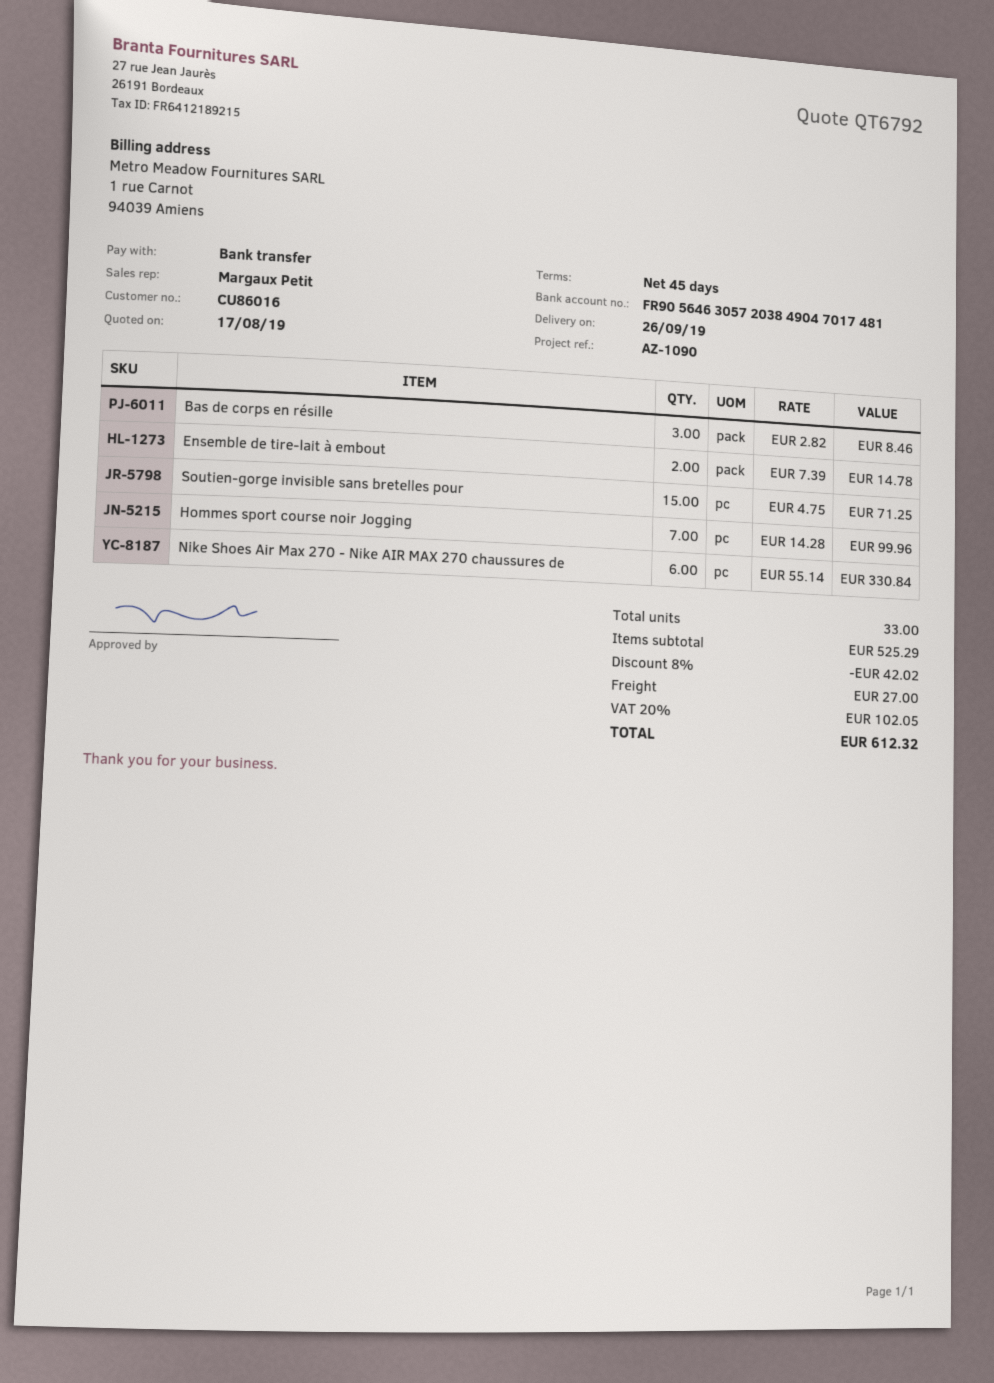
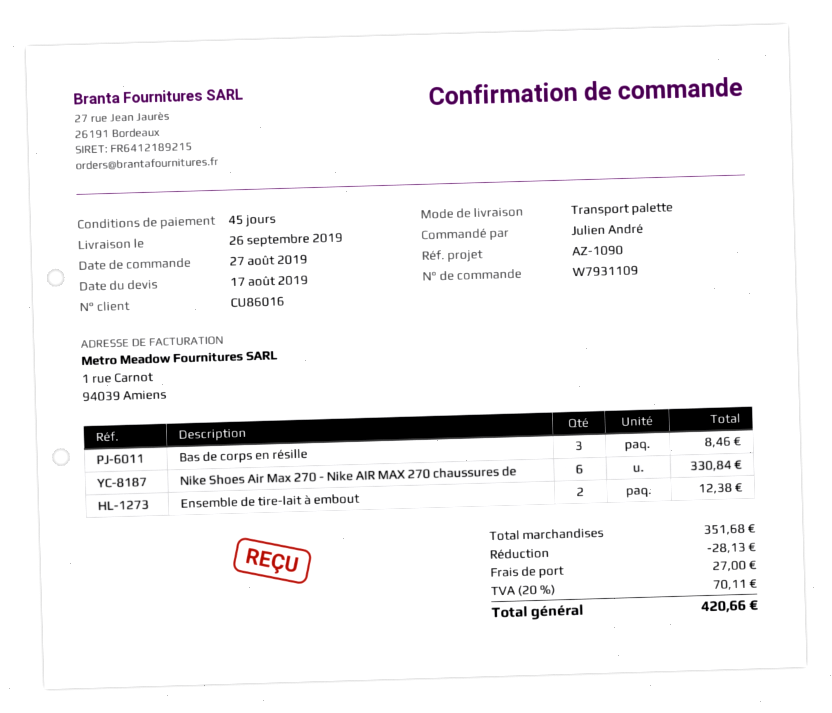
Ensemble de tire-lait à embout: 2 for 14.78 -> 2 for 12.38
Soutien-gorge invisible sans bretelles pour: 15 for 71.25 -> none
Hommes sport course noir Jogging: 7 for 99.96 -> none
subtotal: 525.29 -> 351.68
discount: 42.02 -> 28.13
tax: 20% = 102.05 -> 20% = 70.11
total: 612.32 -> 420.66

